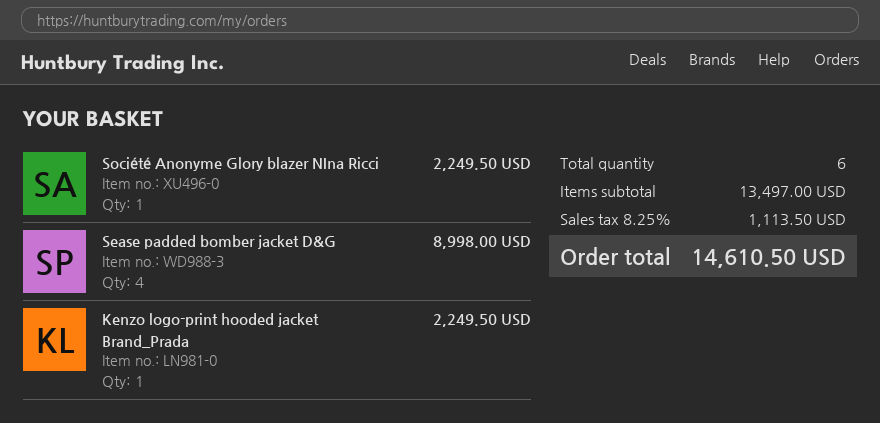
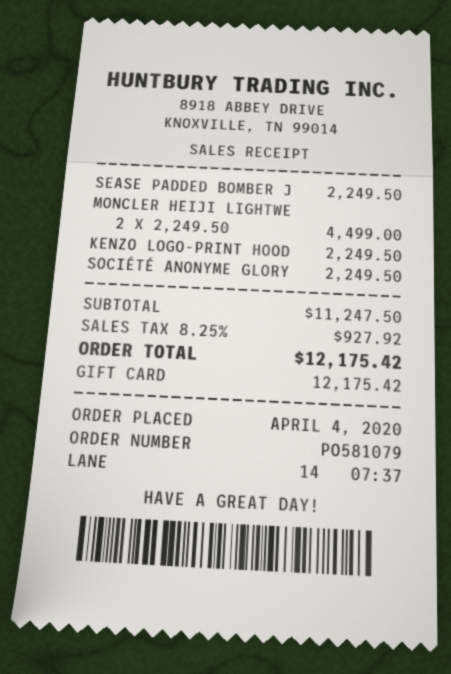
Sease padded bomber jacket D&G: 4 for 8998.00 -> 1 for 2249.50
MONCLER HEIJI LIGHTWE: none -> 2 for 4499.00
subtotal: 13497.00 -> 11247.50
tax: 8.25% = 1113.50 -> 8.25% = 927.92
total: 14610.50 -> 12175.42

